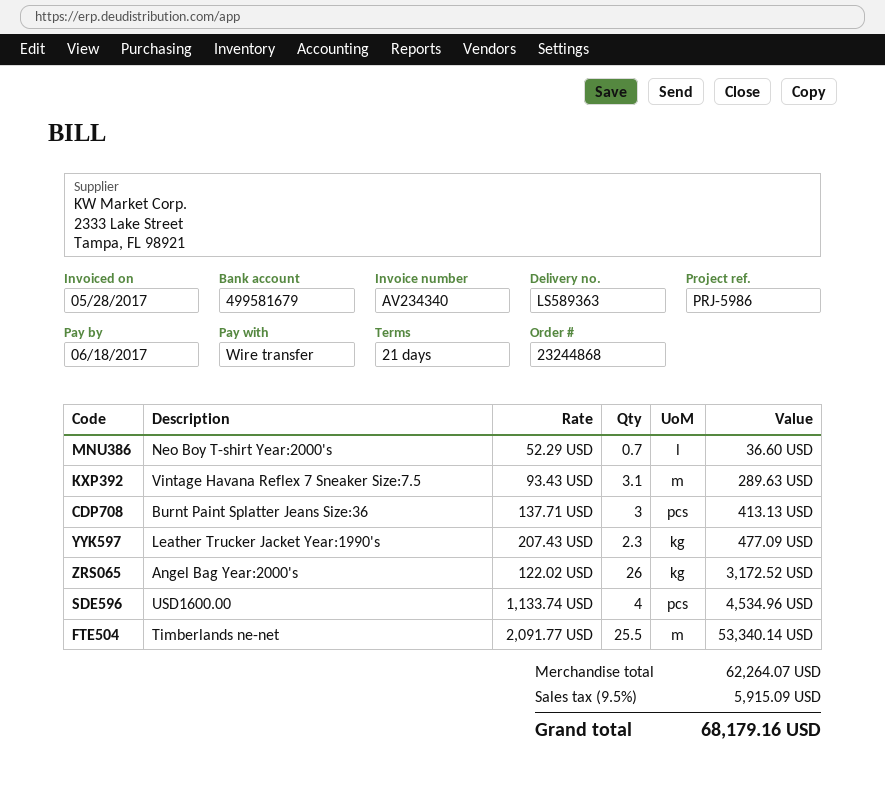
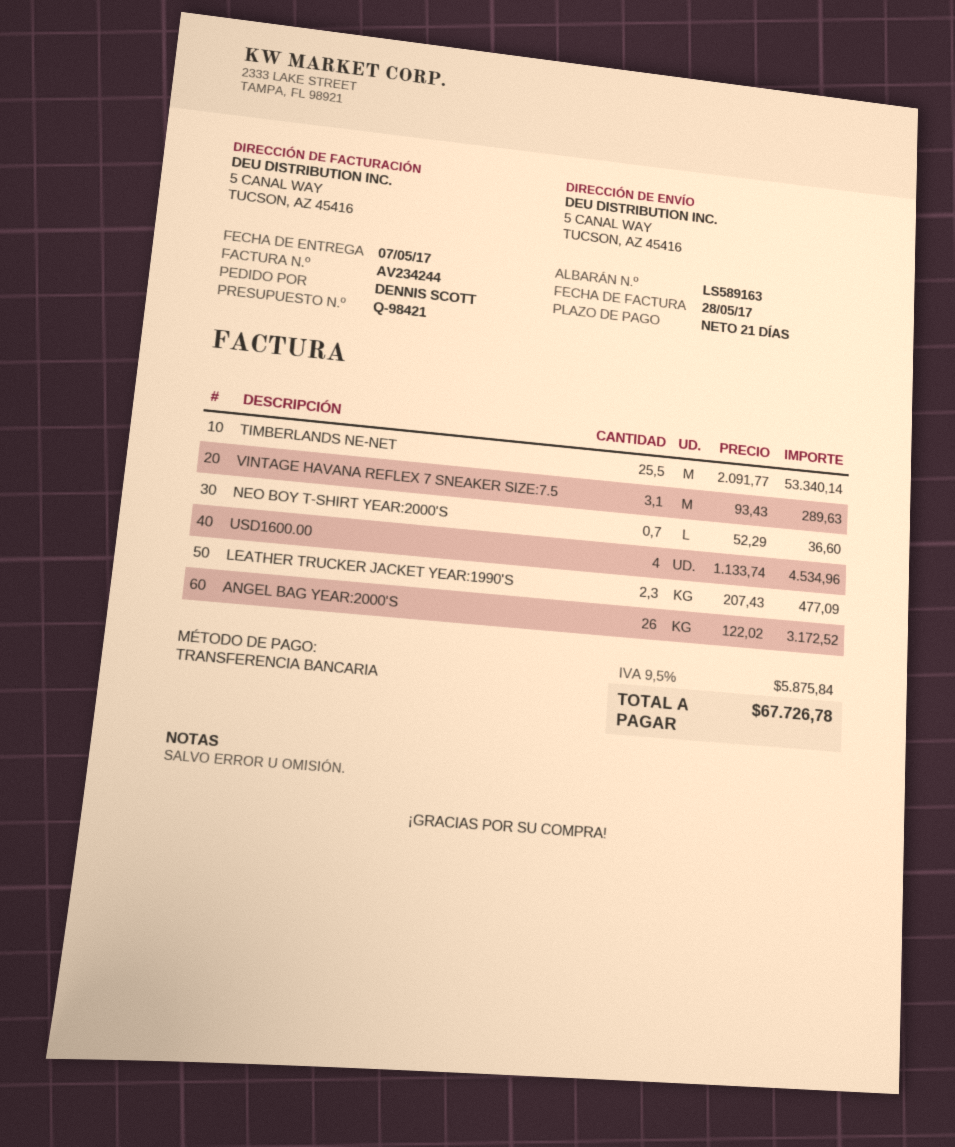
delivery note number: LS589363 -> LS589163
invoice number: AV234340 -> AV234244
Burnt Paint Splatter Jeans Size:36: 3 x 137.71 = 413.13 -> none
tax: 9.5% = 5915.09 -> 9.5% = 5875.84
total: 68179.16 -> 67726.78

